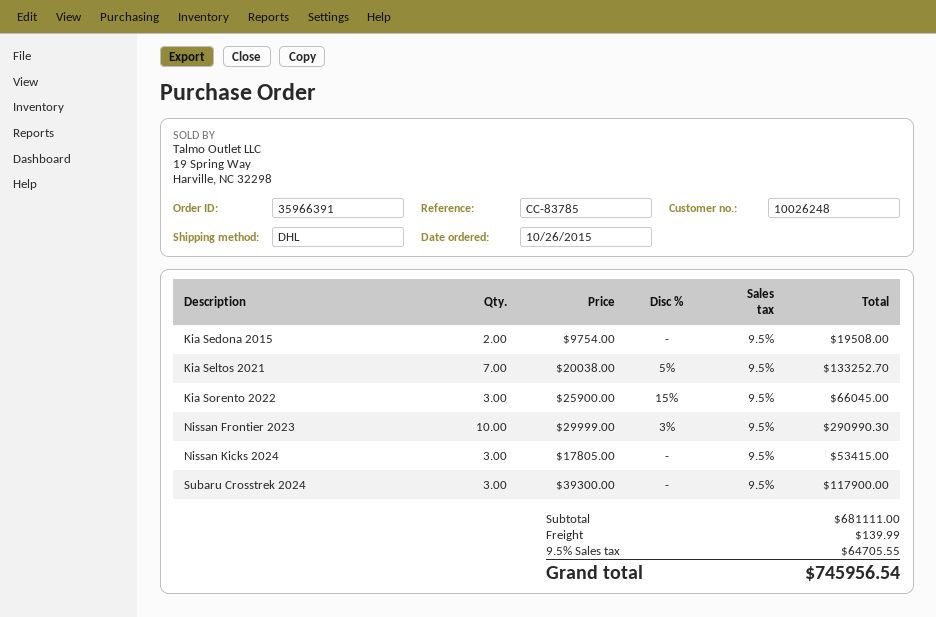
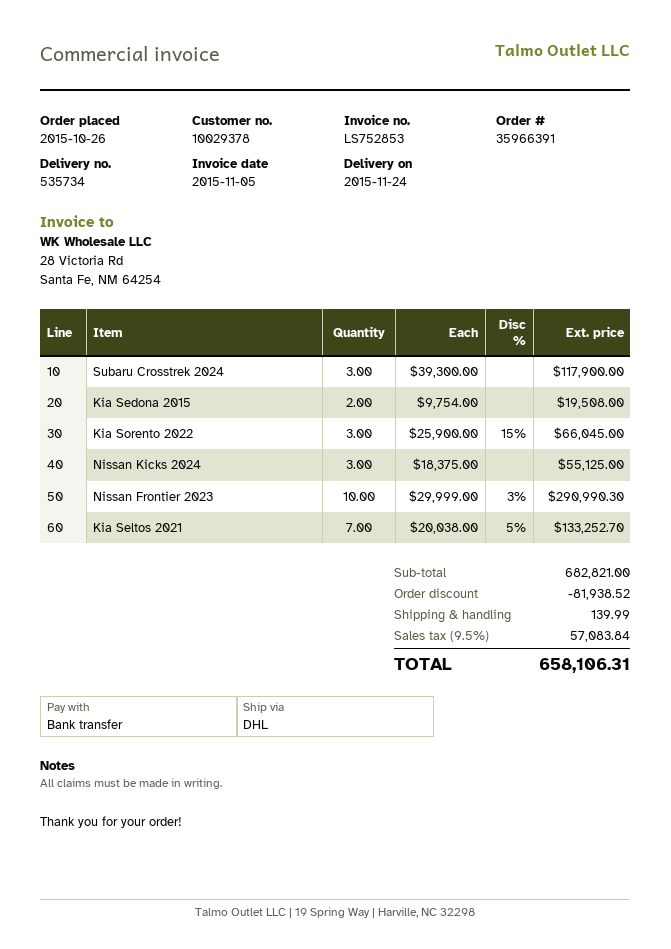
customer number: 10026248 -> 10029378
Nissan Kicks 2024: 3 x 17805.00 = 53415.00 -> 3 x 18375.00 = 55125.00
subtotal: 681111.00 -> 682821.00
discount: none -> 81938.52
tax: 9.5% = 64705.55 -> 9.5% = 57083.84
total: 745956.54 -> 658106.31

